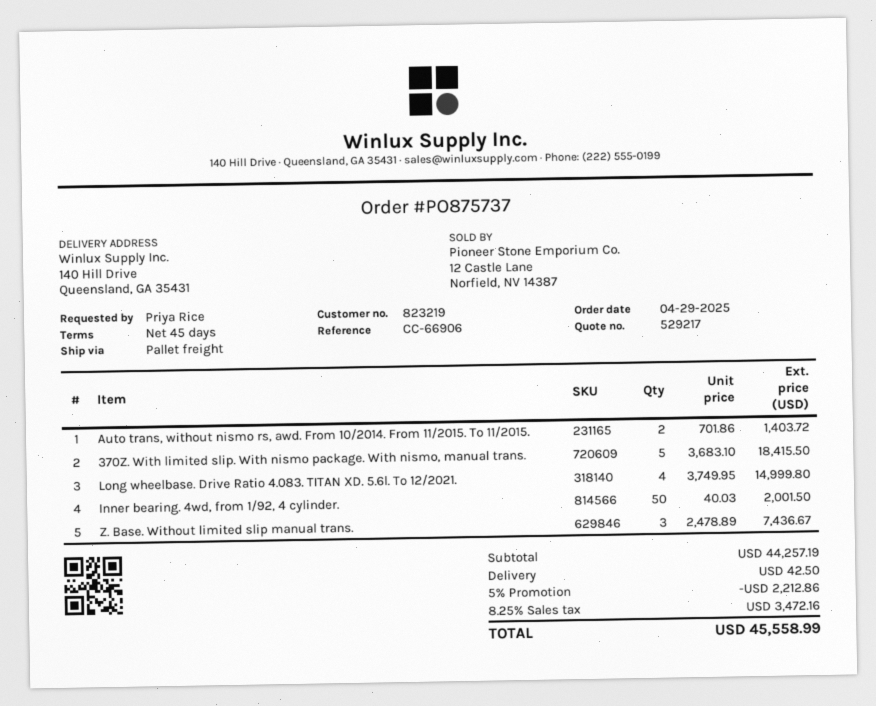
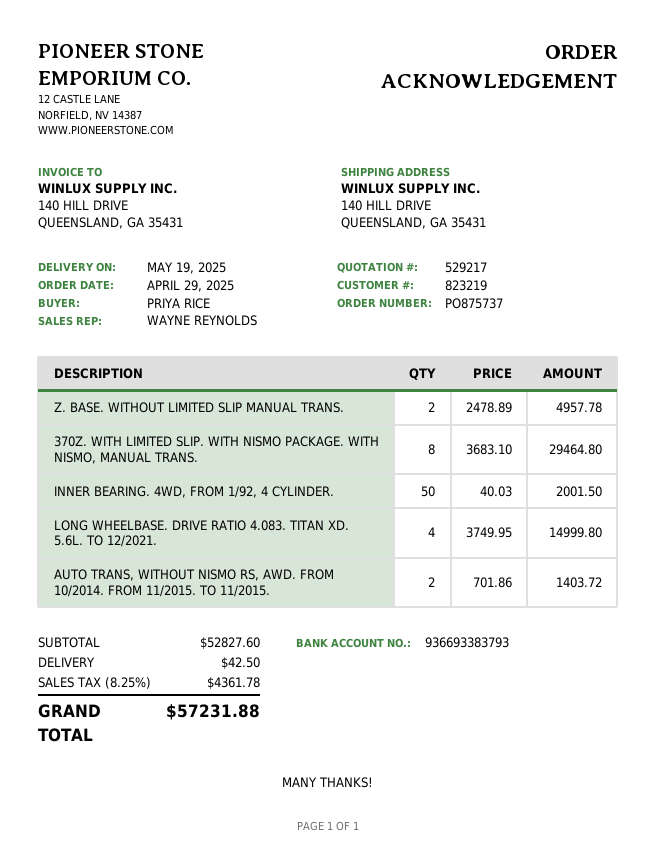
370Z. With limited slip. With nismo package. With nismo, manual trans.: 5 x 3683.10 = 18415.50 -> 8 x 3683.10 = 29464.80
Z. Base. Without limited slip manual trans.: 3 x 2478.89 = 7436.67 -> 2 x 2478.89 = 4957.78
subtotal: 44257.19 -> 52827.60
discount: 5% = 2212.86 -> none
tax: 8.25% = 3472.16 -> 8.25% = 4361.78
total: 45558.99 -> 57231.88

